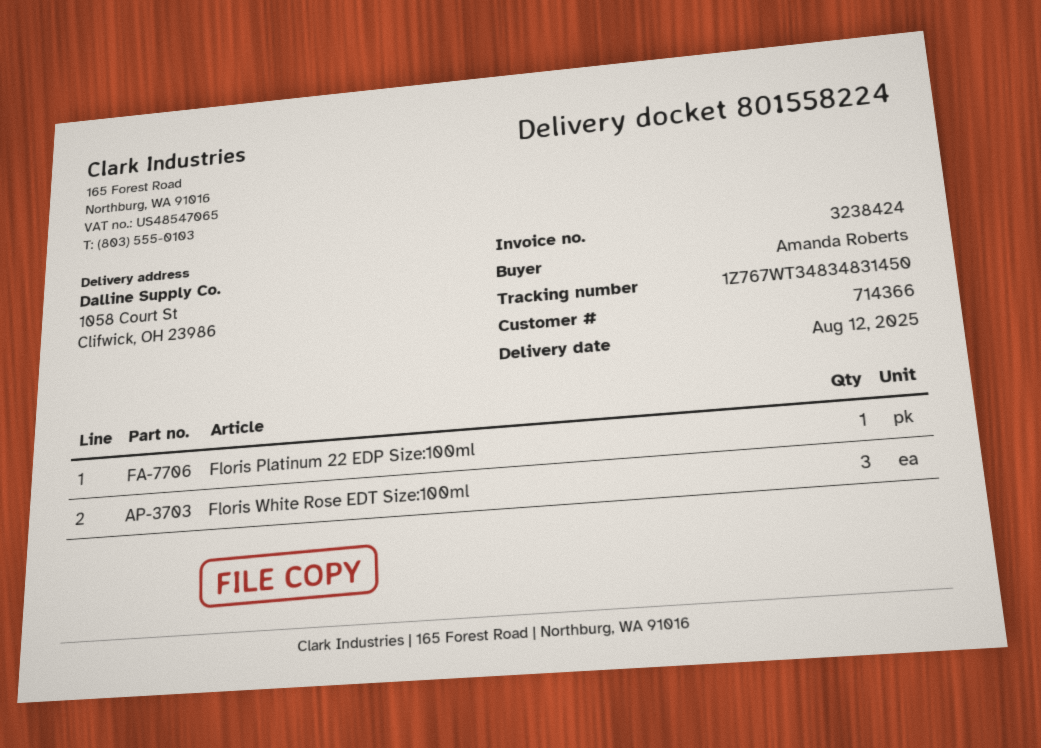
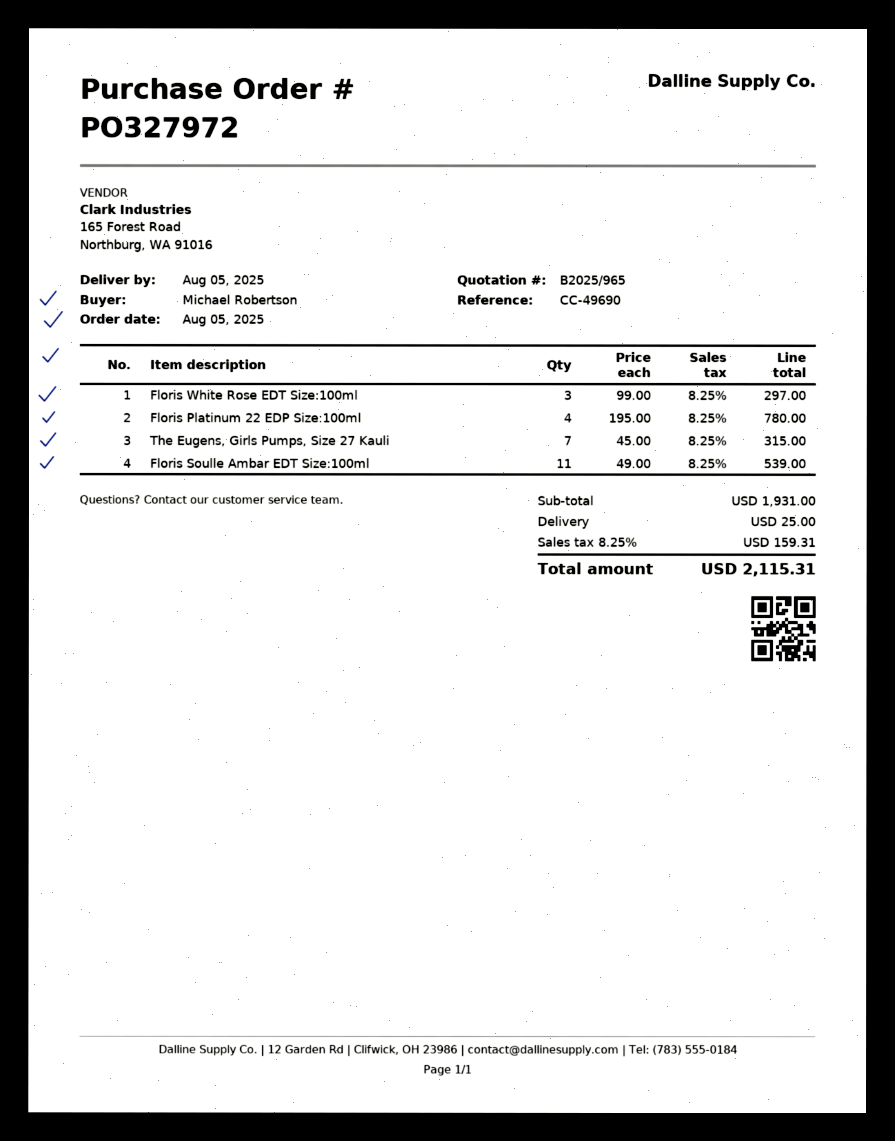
delivery date: 2025-08-12 -> 2025-08-05
ordered by: Amanda Roberts -> Michael Robertson
Floris Platinum 22 EDP Size:100ml: 1 -> 4
The Eugens, Girls Pumps, Size 27 Kauli: none -> 7
Floris Soulle Ambar EDT Size:100ml: none -> 11

